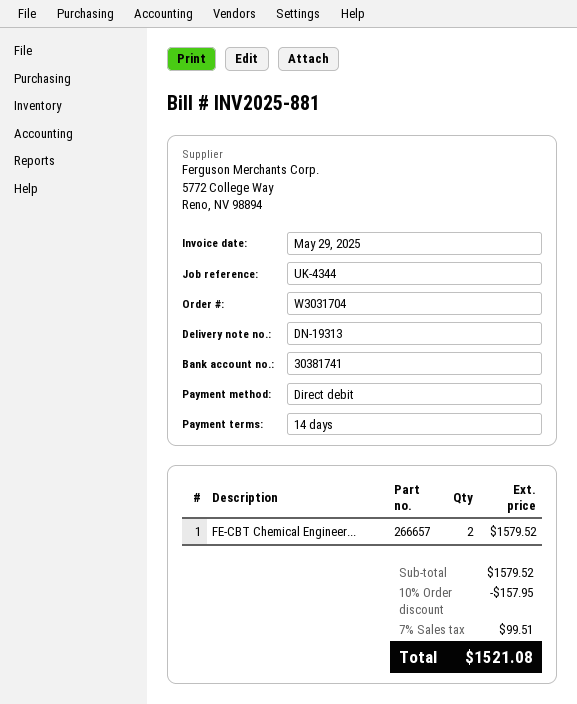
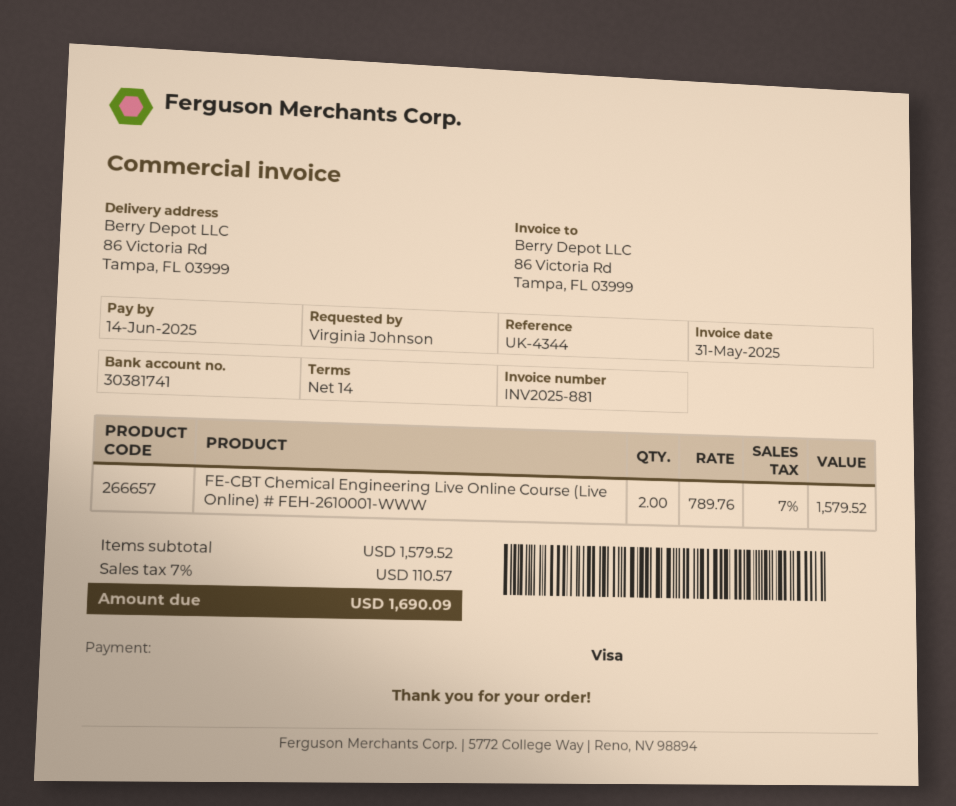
invoice date: 2025-05-29 -> 2025-05-31
payment method: direct debit -> Visa
discount: 10% = 157.95 -> none
tax: 7% = 99.51 -> 7% = 110.57
total: 1521.08 -> 1690.09

